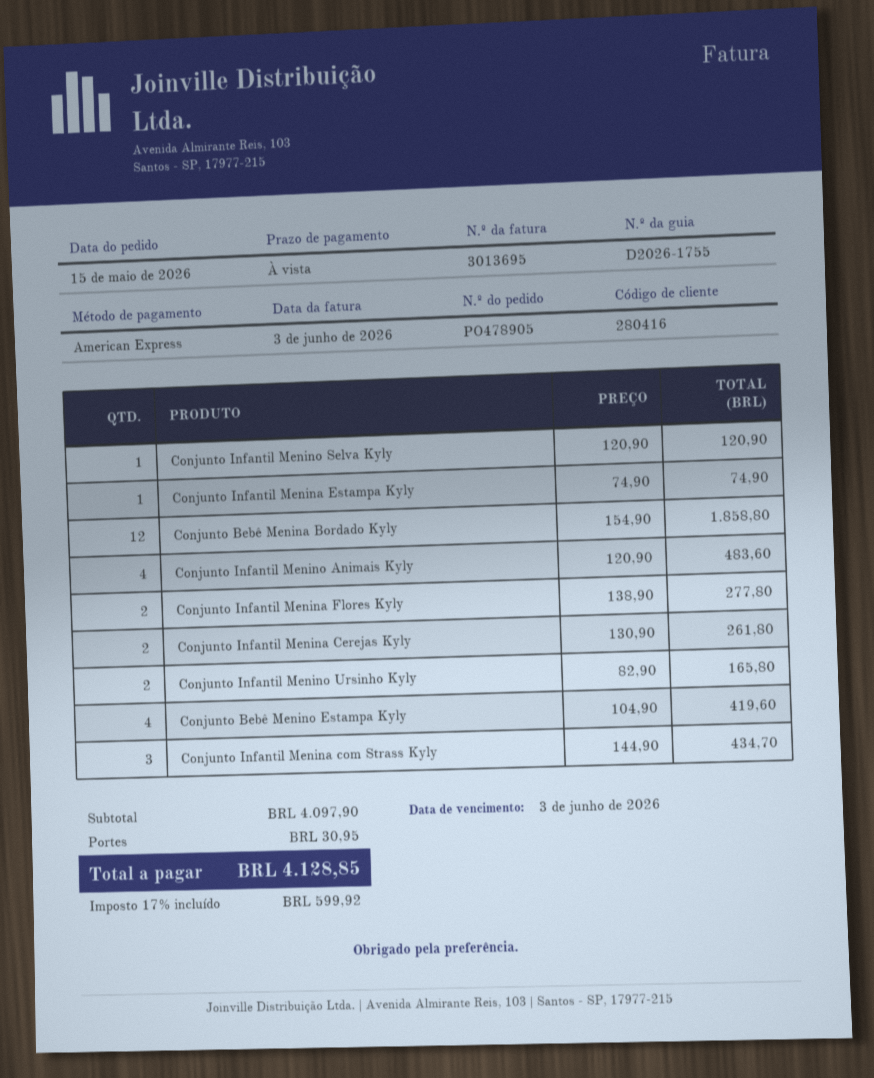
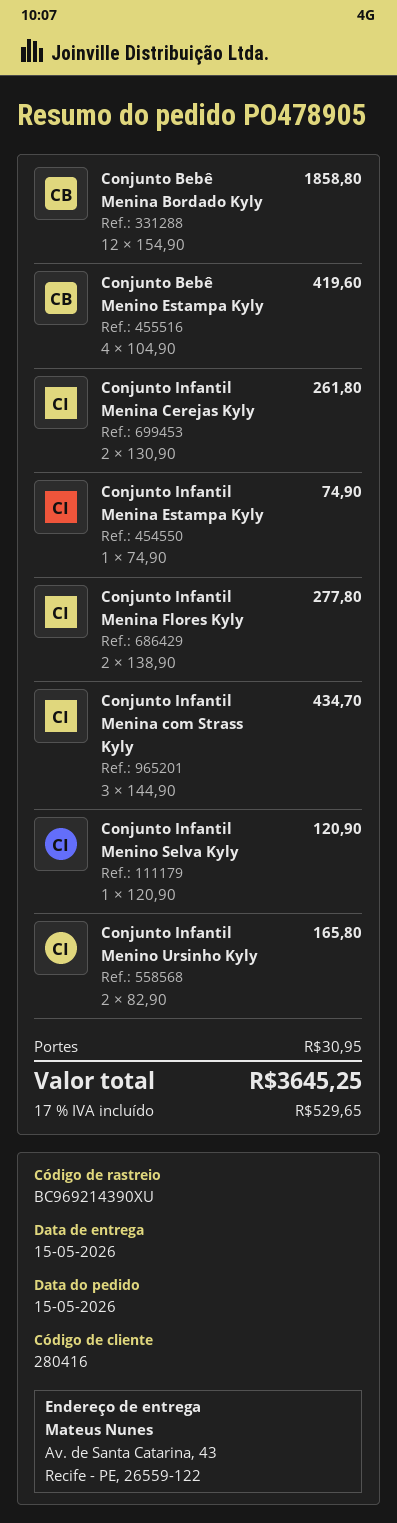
Conjunto Infantil Menino Animais Kyly: 4 x 120.90 = 483.60 -> none
tax: 17% = 599.92 -> 17% = 529.65
total: 4128.85 -> 3645.25

